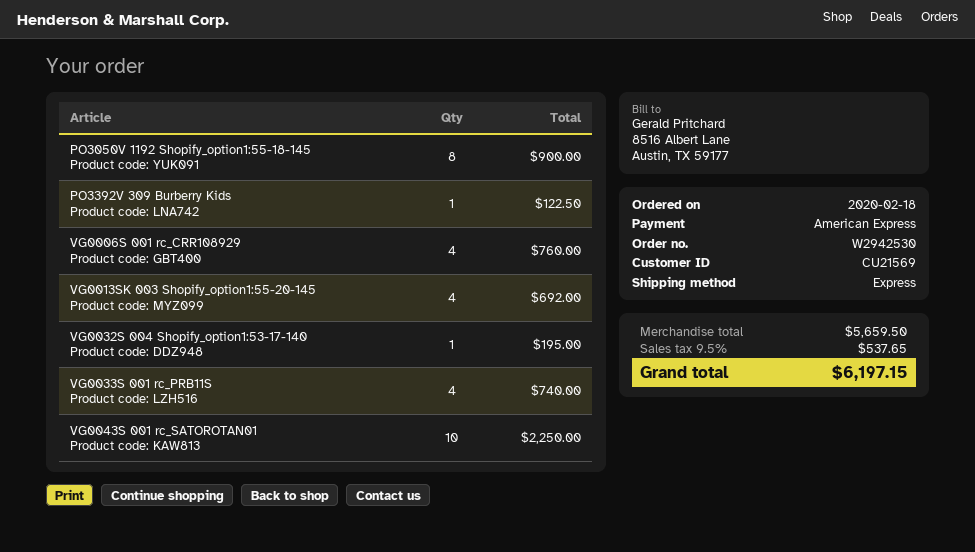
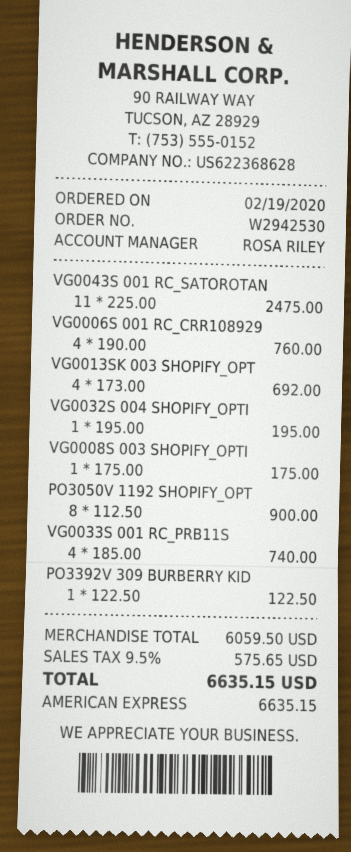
order date: 2020-02-18 -> 2020-02-19
VG0043S 001 rc_SATOROTAN01: 10 for 2250.00 -> 11 for 2475.00
VG0008S 003 SHOPIFY_OPTI: none -> 1 for 175.00
subtotal: 5659.50 -> 6059.50
tax: 9.5% = 537.65 -> 9.5% = 575.65
total: 6197.15 -> 6635.15

